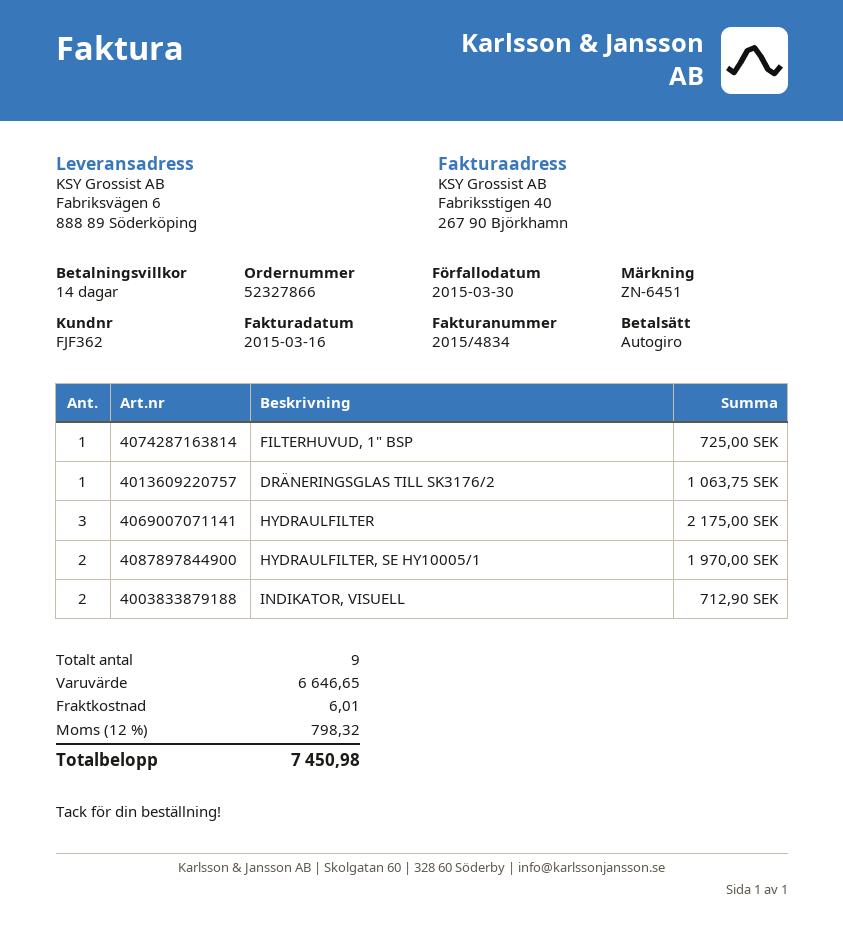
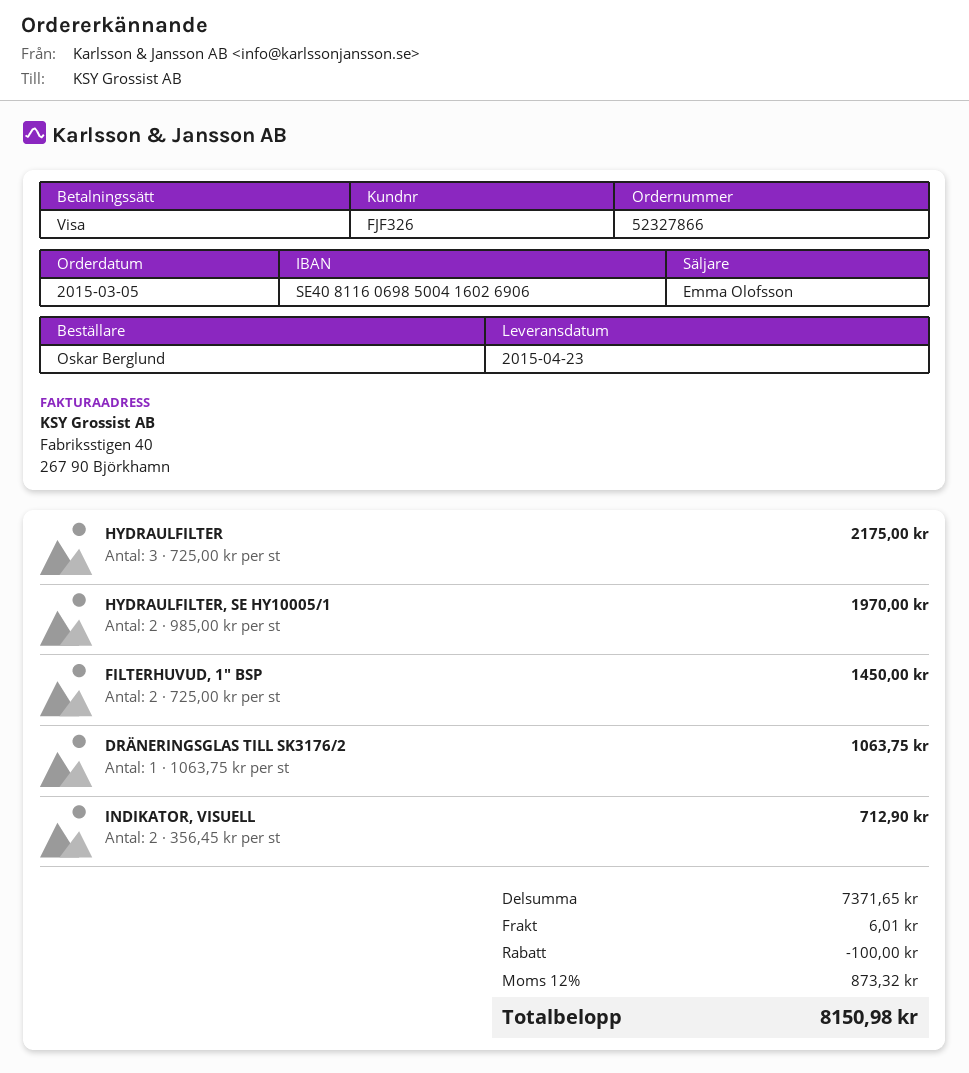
customer number: FJF362 -> FJF326
payment method: direct debit -> Visa
FILTERHUVUD, 1" BSP: 1 for 725.00 -> 2 for 1450.00
subtotal: 6646.65 -> 7371.65
discount: none -> 100.00
tax: 12% = 798.32 -> 12% = 873.32
total: 7450.98 -> 8150.98

